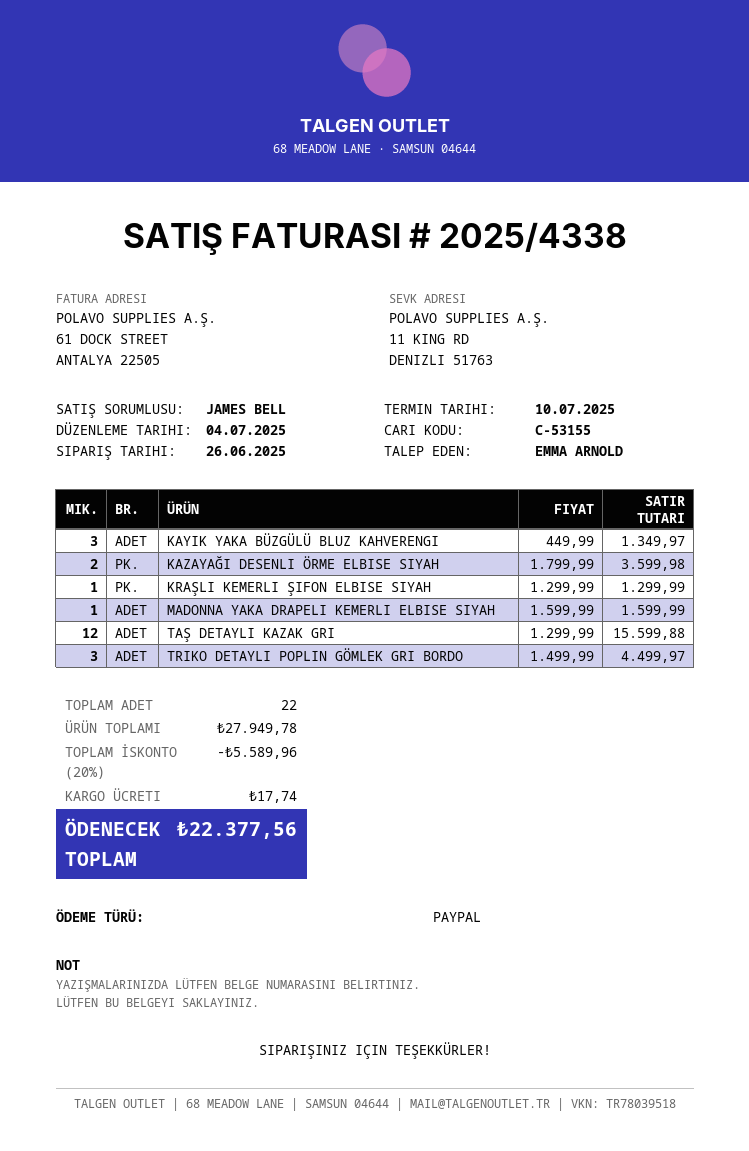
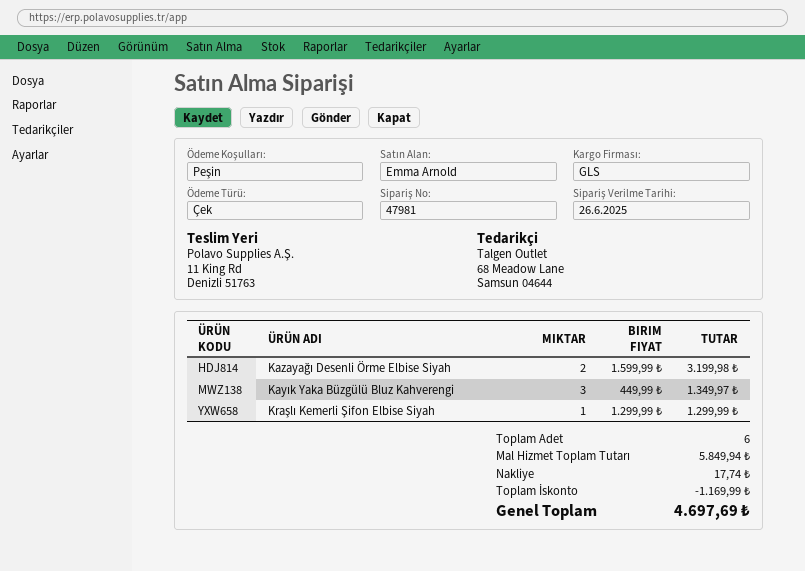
payment method: PayPal -> cheque
KAZAYAĞI DESENLI ÖRME ELBISE SIYAH: 2 x 1799.99 = 3599.98 -> 2 x 1599.99 = 3199.98
MADONNA YAKA DRAPELI KEMERLI ELBISE SIYAH: 1 x 1599.99 = 1599.99 -> none
TAŞ DETAYLI KAZAK GRI: 12 x 1299.99 = 15599.88 -> none
TRIKO DETAYLI POPLIN GÖMLEK GRI BORDO: 3 x 1499.99 = 4499.97 -> none
total quantity: 22 -> 6
subtotal: 27949.78 -> 5849.94
discount: 5589.96 -> 1169.99
total: 22377.56 -> 4697.69

